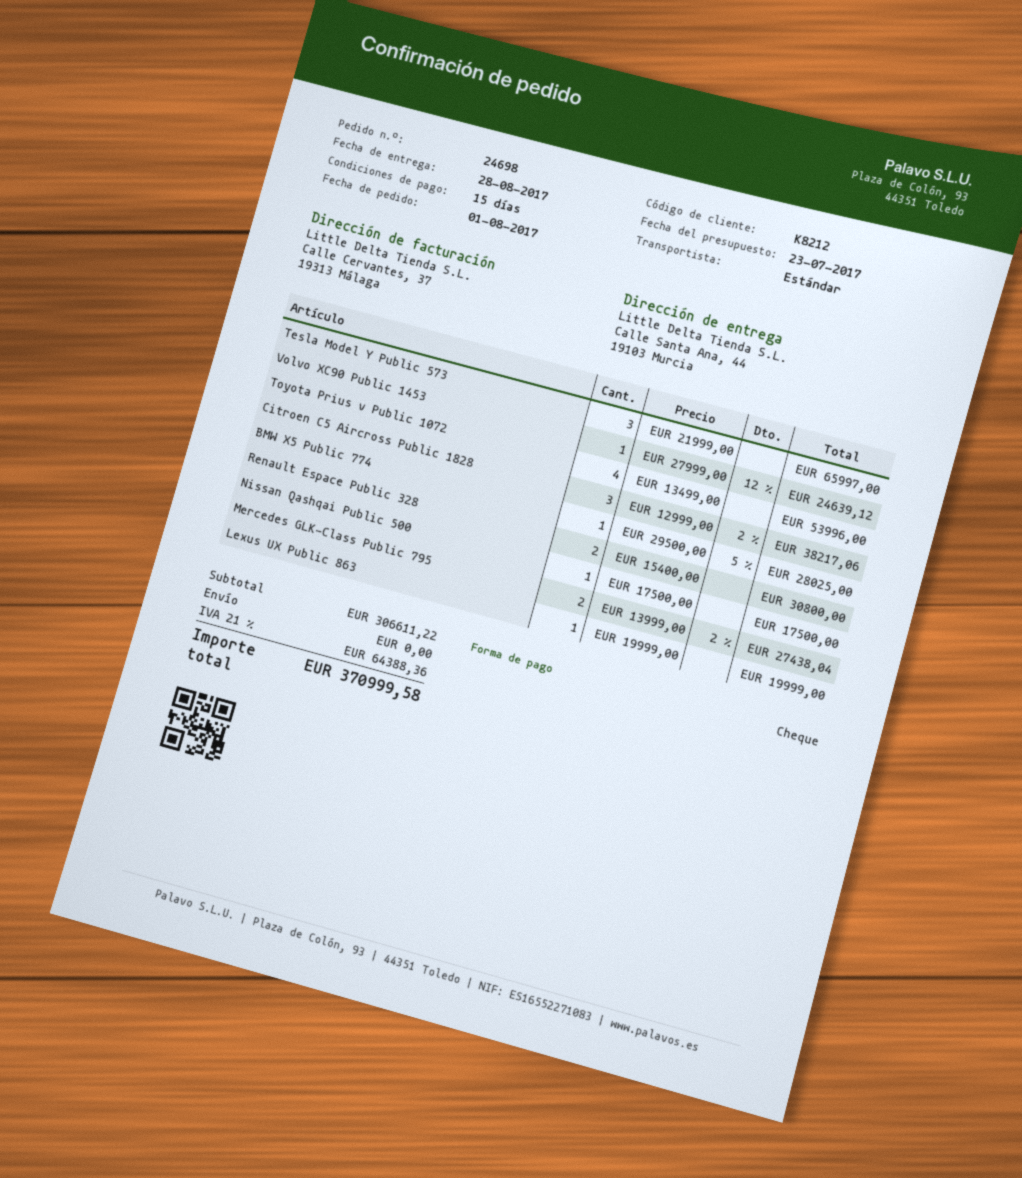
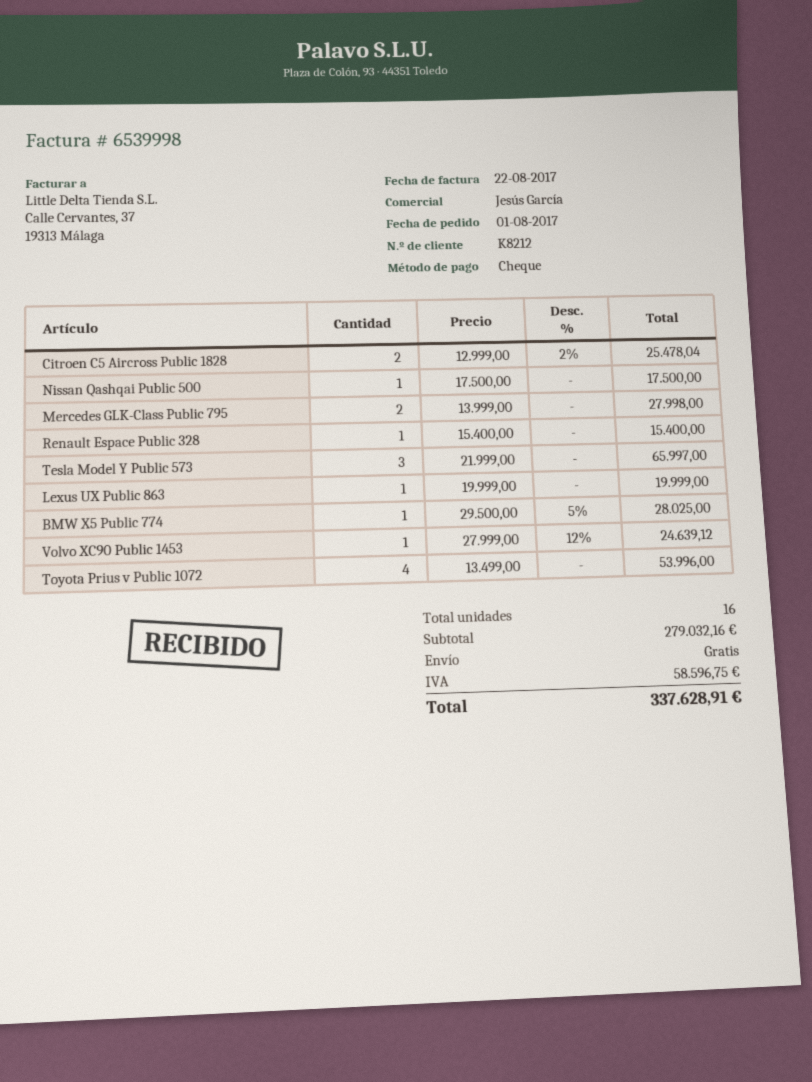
Citroen C5 Aircross Public 1828: 3 x 12999.00 - 2% = 38217.06 -> 2 x 12999.00 - 2% = 25478.04
Renault Espace Public 328: 2 x 15400.00 = 30800.00 -> 1 x 15400.00 = 15400.00
Mercedes GLK-Class Public 795: 2 x 13999.00 - 2% = 27438.04 -> 2 x 13999.00 = 27998.00
subtotal: 306611.22 -> 279032.16
tax: 64388.36 -> 58596.75
total: 370999.58 -> 337628.91

